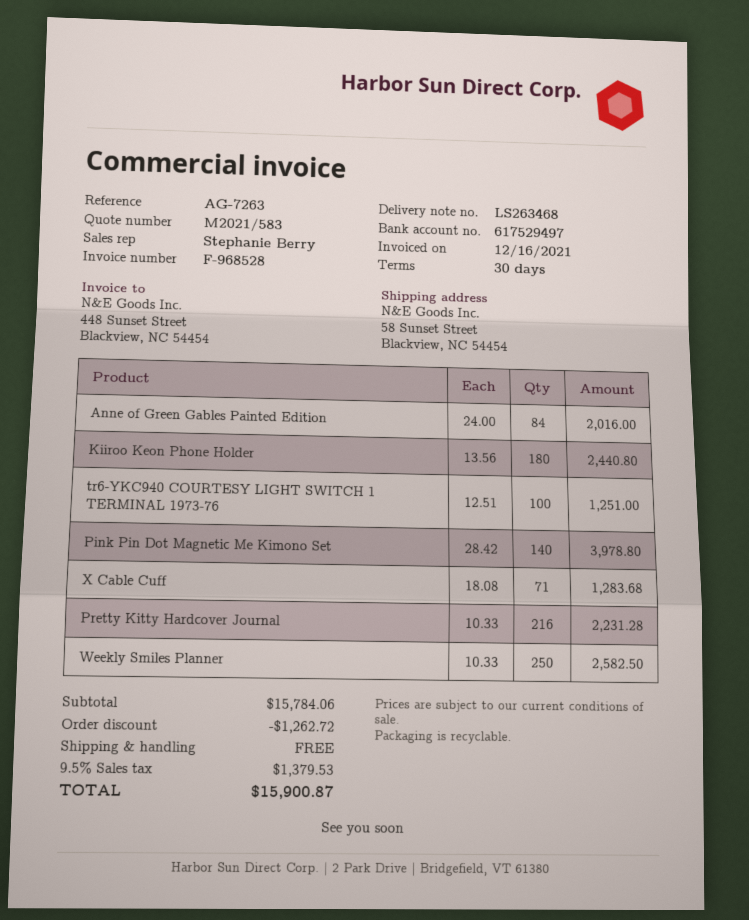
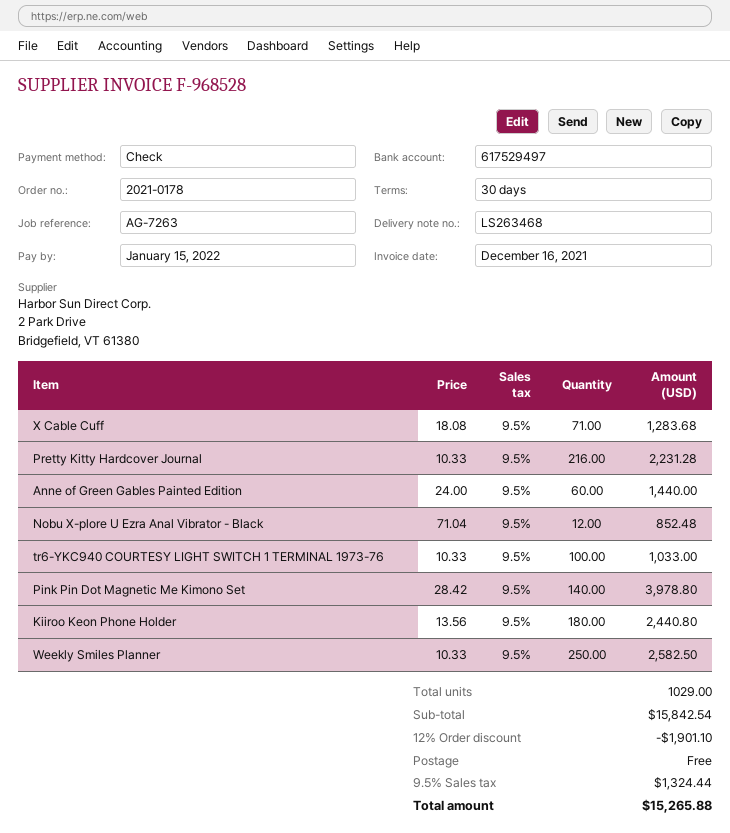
Anne of Green Gables Painted Edition: 84 x 24.00 = 2016.00 -> 60 x 24.00 = 1440.00
tr6-YKC940 COURTESY LIGHT SWITCH 1 TERMINAL 1973-76: 100 x 12.51 = 1251.00 -> 100 x 10.33 = 1033.00
Nobu X-plore U Ezra Anal Vibrator - Black: none -> 12 x 71.04 = 852.48
subtotal: 15784.06 -> 15842.54
discount: 1262.72 -> 1901.10
tax: 9.5% = 1379.53 -> 9.5% = 1324.44
total: 15900.87 -> 15265.88

